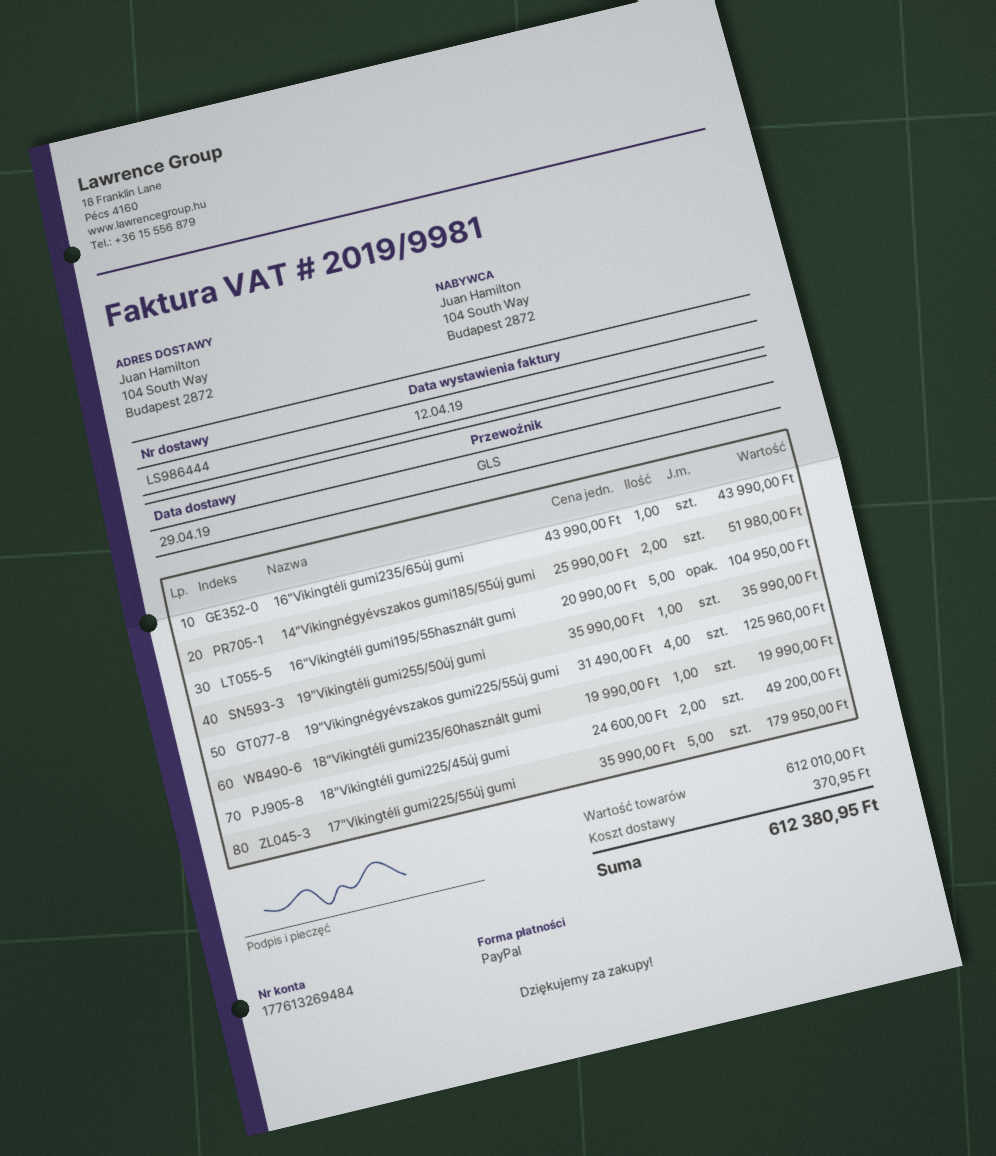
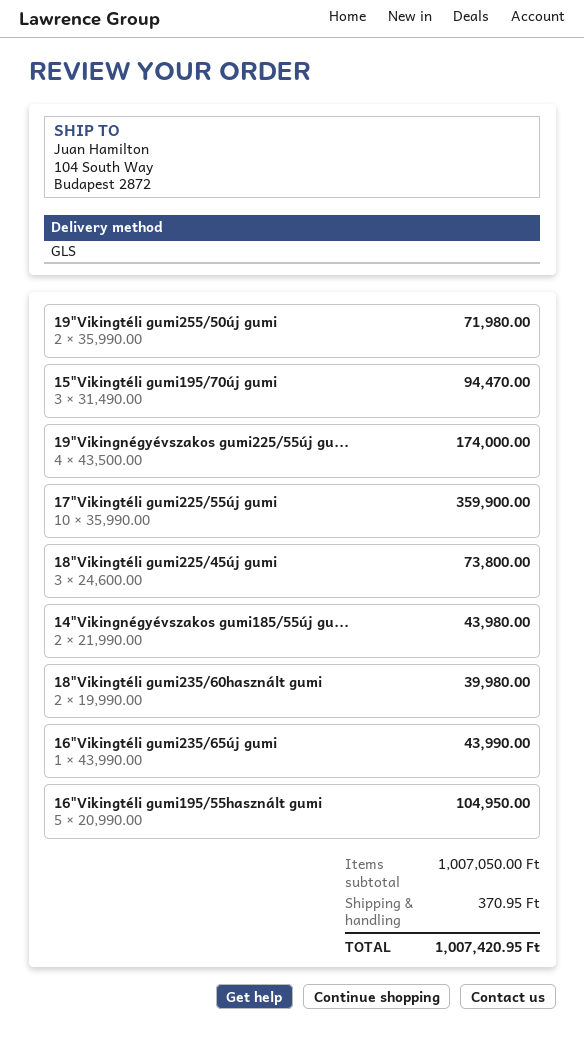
14"Vikingnégyévszakos gumi185/55új gumi: 2 x 25990.00 = 51980.00 -> 2 x 21990.00 = 43980.00
19"Vikingtéli gumi255/50új gumi: 1 x 35990.00 = 35990.00 -> 2 x 35990.00 = 71980.00
19"Vikingnégyévszakos gumi225/55új gumi: 4 x 31490.00 = 125960.00 -> 4 x 43500.00 = 174000.00
18"Vikingtéli gumi235/60használt gumi: 1 x 19990.00 = 19990.00 -> 2 x 19990.00 = 39980.00
18"Vikingtéli gumi225/45új gumi: 2 x 24600.00 = 49200.00 -> 3 x 24600.00 = 73800.00
17"Vikingtéli gumi225/55új gumi: 5 x 35990.00 = 179950.00 -> 10 x 35990.00 = 359900.00
15"Vikingtéli gumi195/70új gumi: none -> 3 x 31490.00 = 94470.00
subtotal: 612010.00 -> 1007050.00
total: 612380.95 -> 1007420.95

